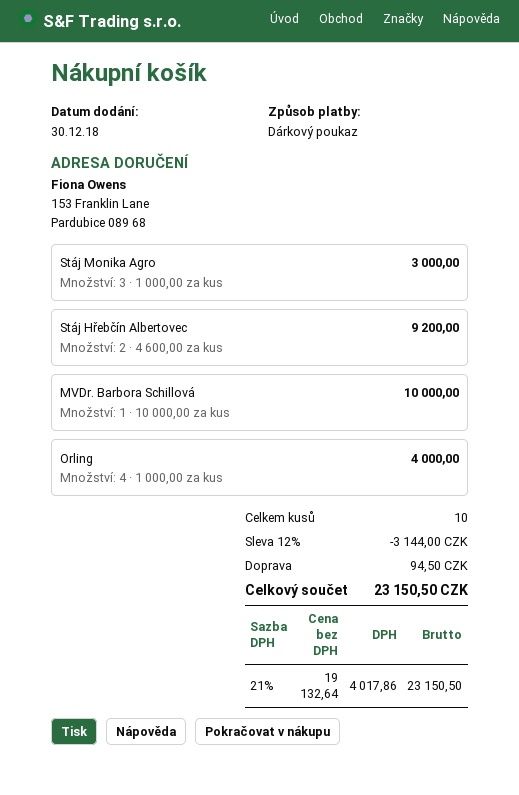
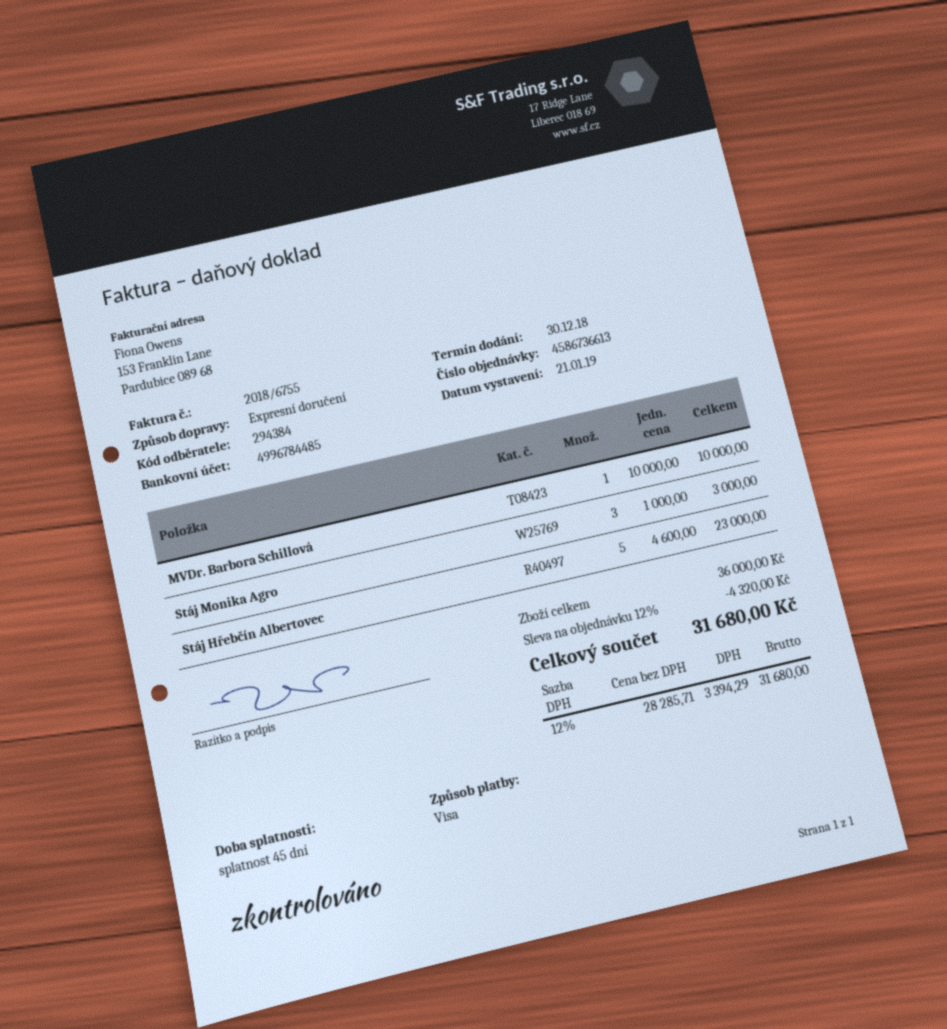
payment method: gift card -> Visa
Stáj Hřebčín Albertovec: 2 x 4600.00 = 9200.00 -> 5 x 4600.00 = 23000.00
Orling: 4 x 1000.00 = 4000.00 -> none
discount: 12% = 3144.00 -> 12% = 4320.00
shipping: 94.50 -> none
net: 19132.64 -> 28285.71
tax: 21% = 4017.86 -> 12% = 3394.29
total: 23150.50 -> 31680.00

